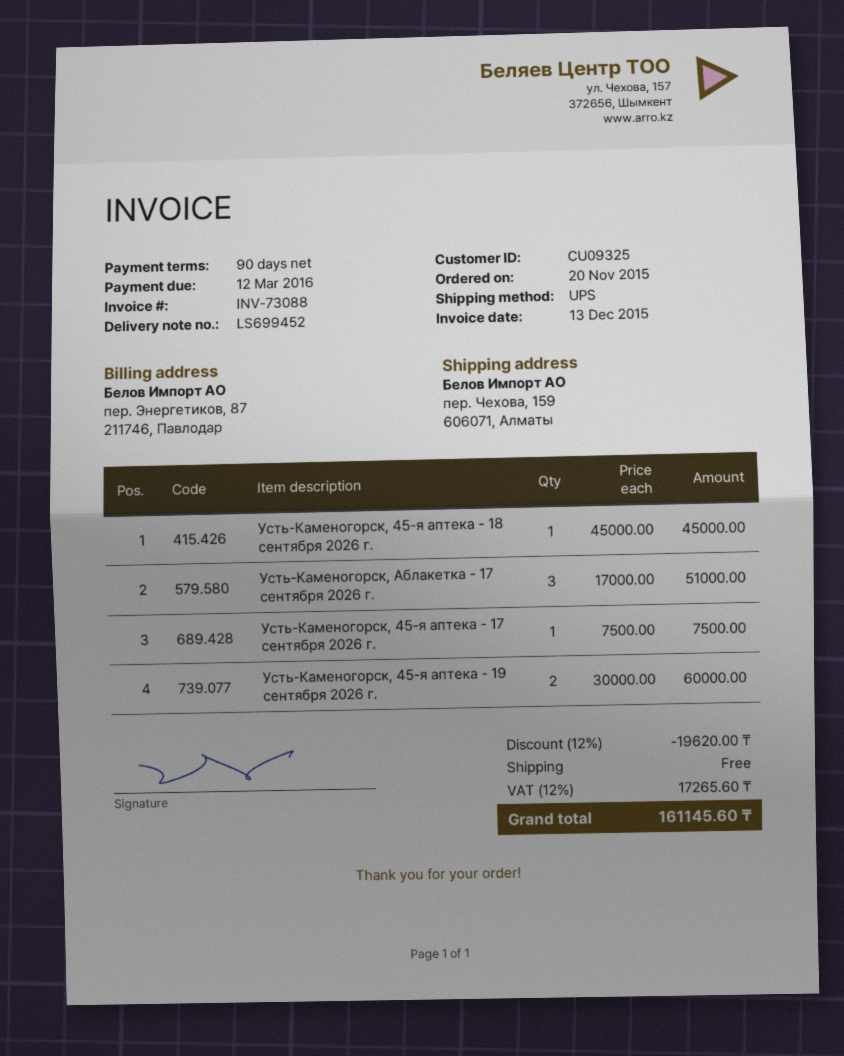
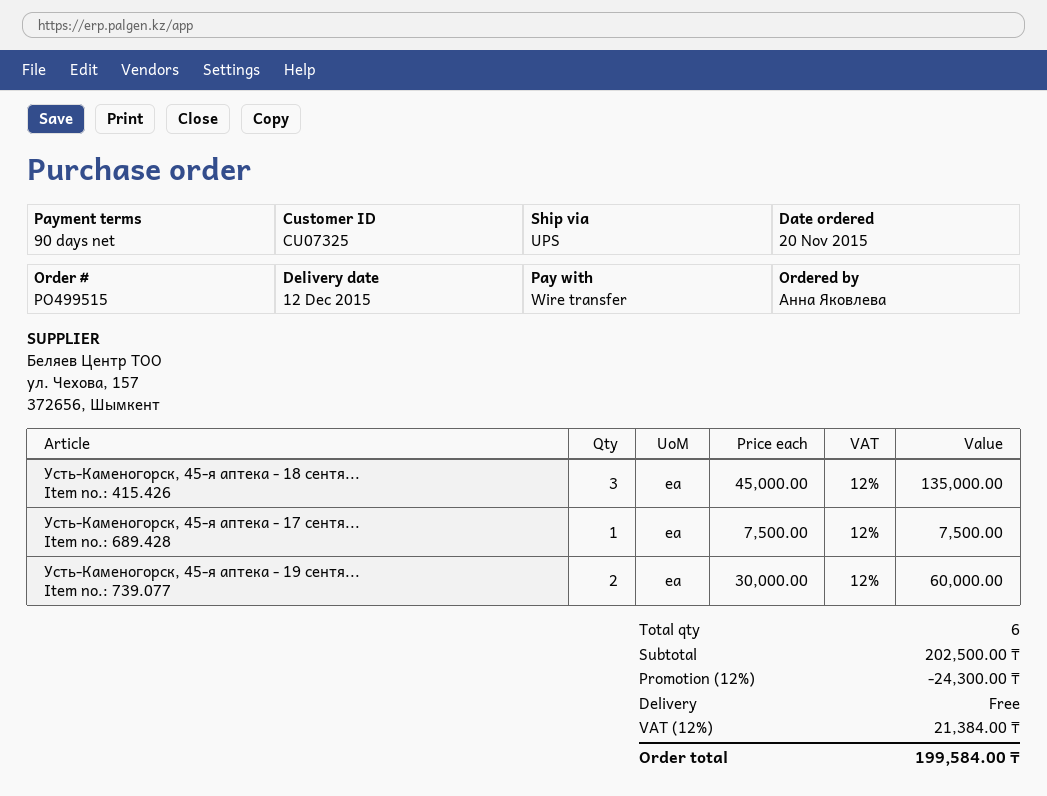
customer number: CU09325 -> CU07325
Усть-Каменогорск, 45-я аптека - 18 сентября 2026 г.: 1 x 45000.00 = 45000.00 -> 3 x 45000.00 = 135000.00
Усть-Каменогорск, Аблакетка - 17 сентября 2026 г.: 3 x 17000.00 = 51000.00 -> none
discount: 12% = 19620.00 -> 12% = 24300.00
tax: 12% = 17265.60 -> 12% = 21384.00
total: 161145.60 -> 199584.00

